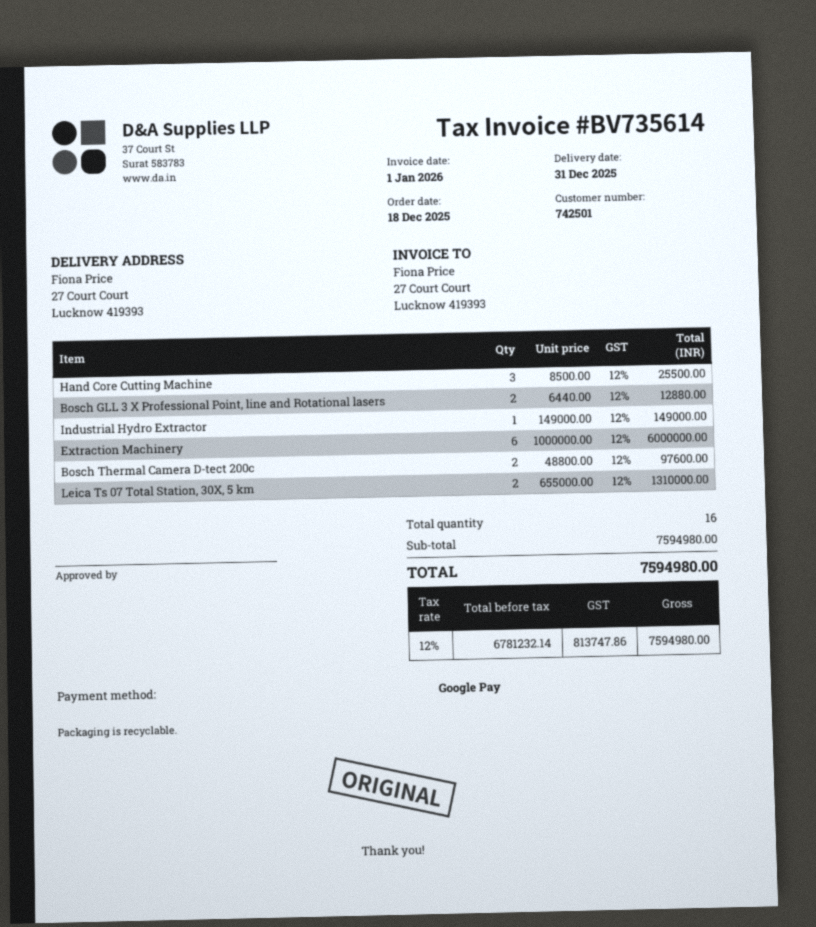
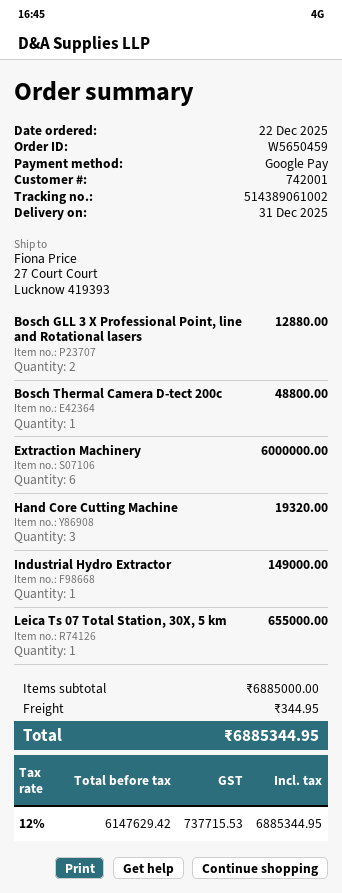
order date: 2025-12-18 -> 2025-12-22
customer number: 742501 -> 742001
Hand Core Cutting Machine: 3 for 25500.00 -> 3 for 19320.00
Bosch Thermal Camera D-tect 200c: 2 for 97600.00 -> 1 for 48800.00
Leica Ts 07 Total Station, 30X, 5 km: 2 for 1310000.00 -> 1 for 655000.00
subtotal: 7594980.00 -> 6885000.00
shipping: none -> 344.95
net: 6781232.14 -> 6147629.42
tax: 12% = 813747.86 -> 12% = 737715.53
total: 7594980.00 -> 6885344.95

